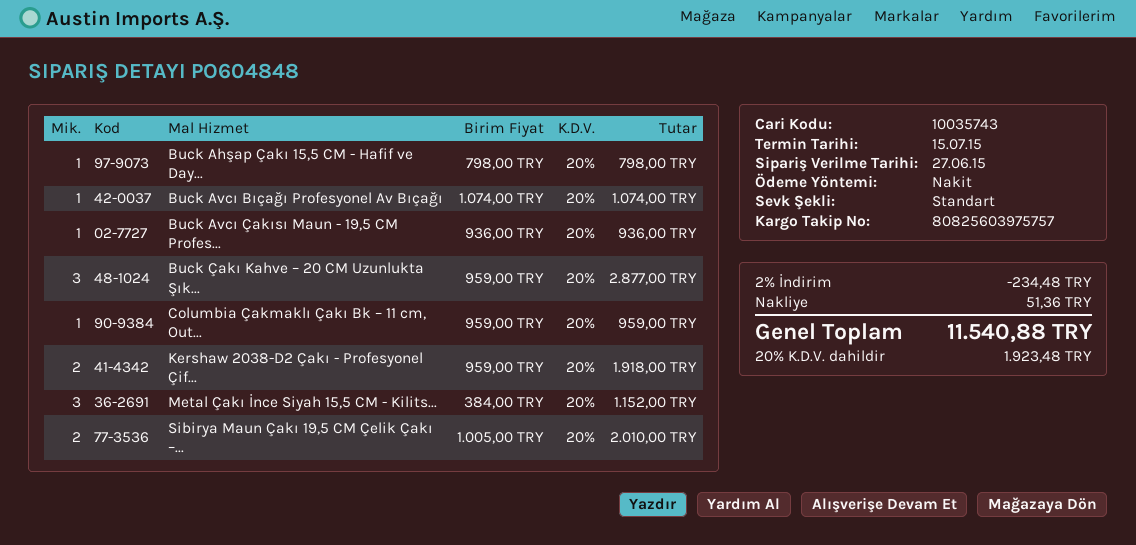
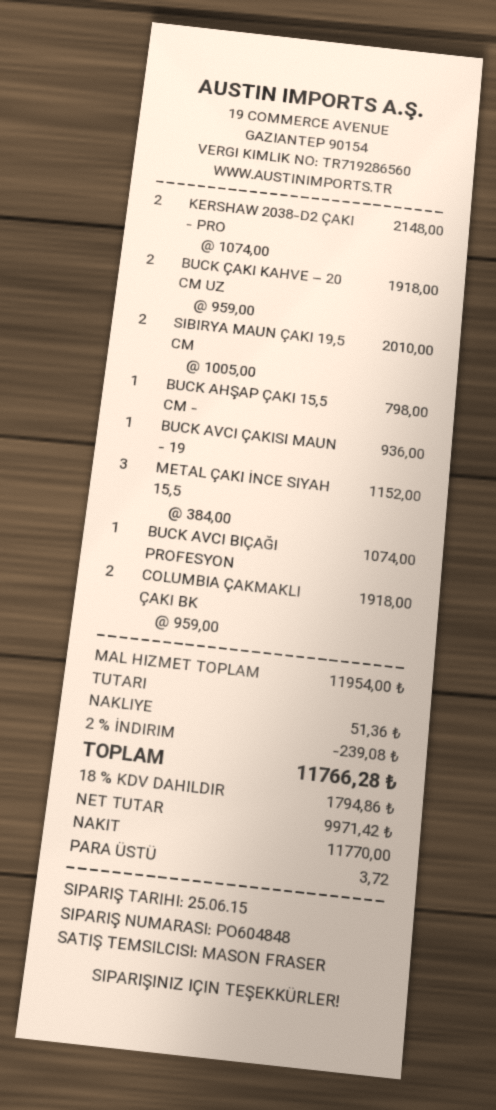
order date: 2015-06-27 -> 2015-06-25
Buck Çakı Kahve – 20 CM Uzunlukta Şık...: 3 x 959.00 = 2877.00 -> 2 x 959.00 = 1918.00
Columbia Çakmaklı Çakı Bk – 11 cm, Out...: 1 x 959.00 = 959.00 -> 2 x 959.00 = 1918.00
Kershaw 2038-D2 Çakı - Profesyonel Çif...: 2 x 959.00 = 1918.00 -> 2 x 1074.00 = 2148.00
discount: 2% = 234.48 -> 2% = 239.08
tax: 20% = 1923.48 -> 18% = 1794.86
total: 11540.88 -> 11766.28

